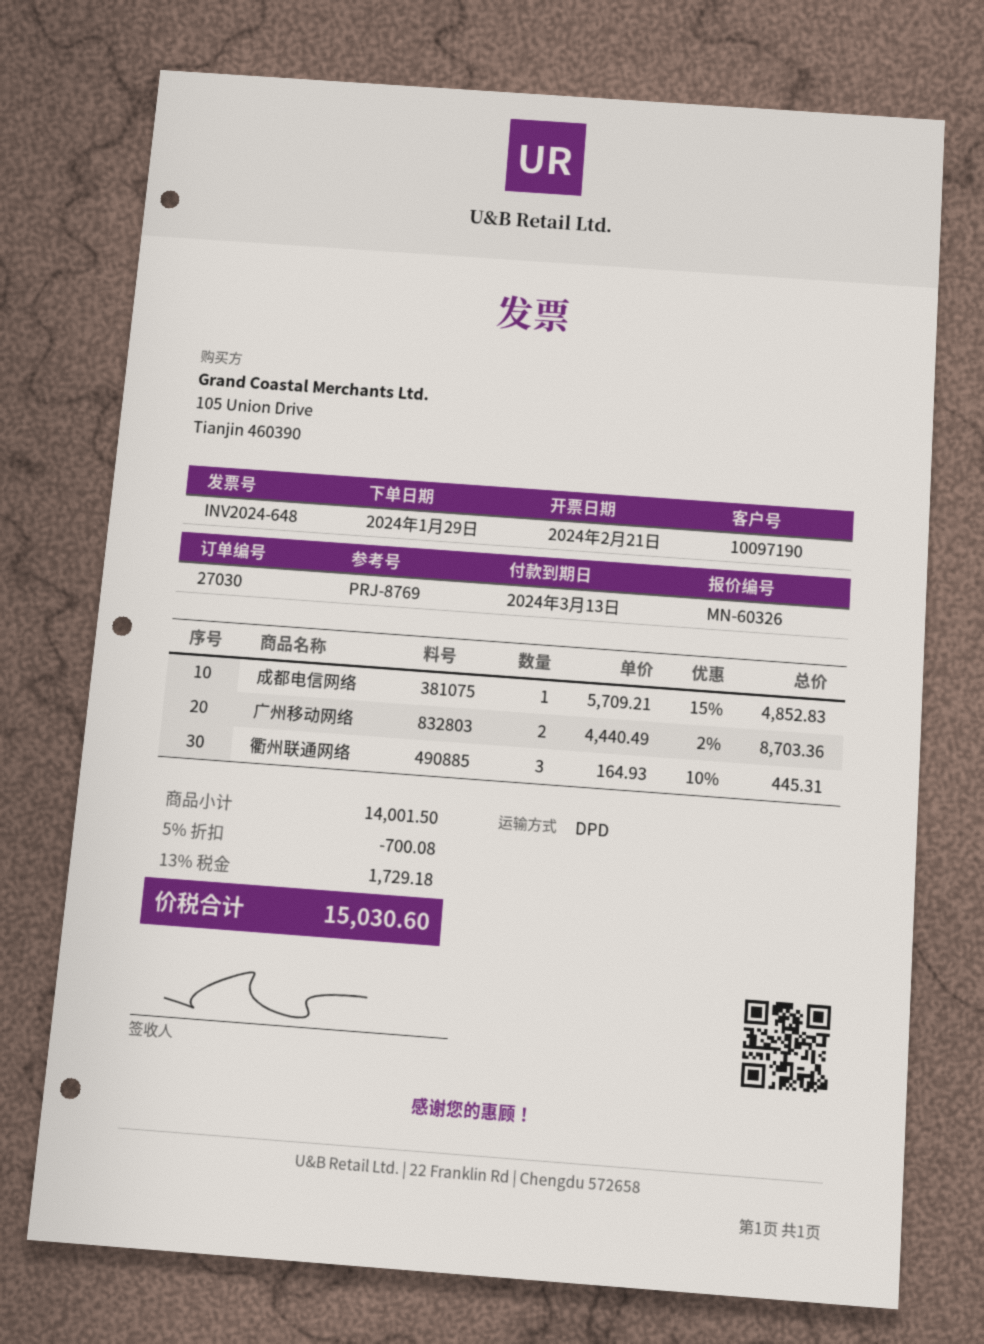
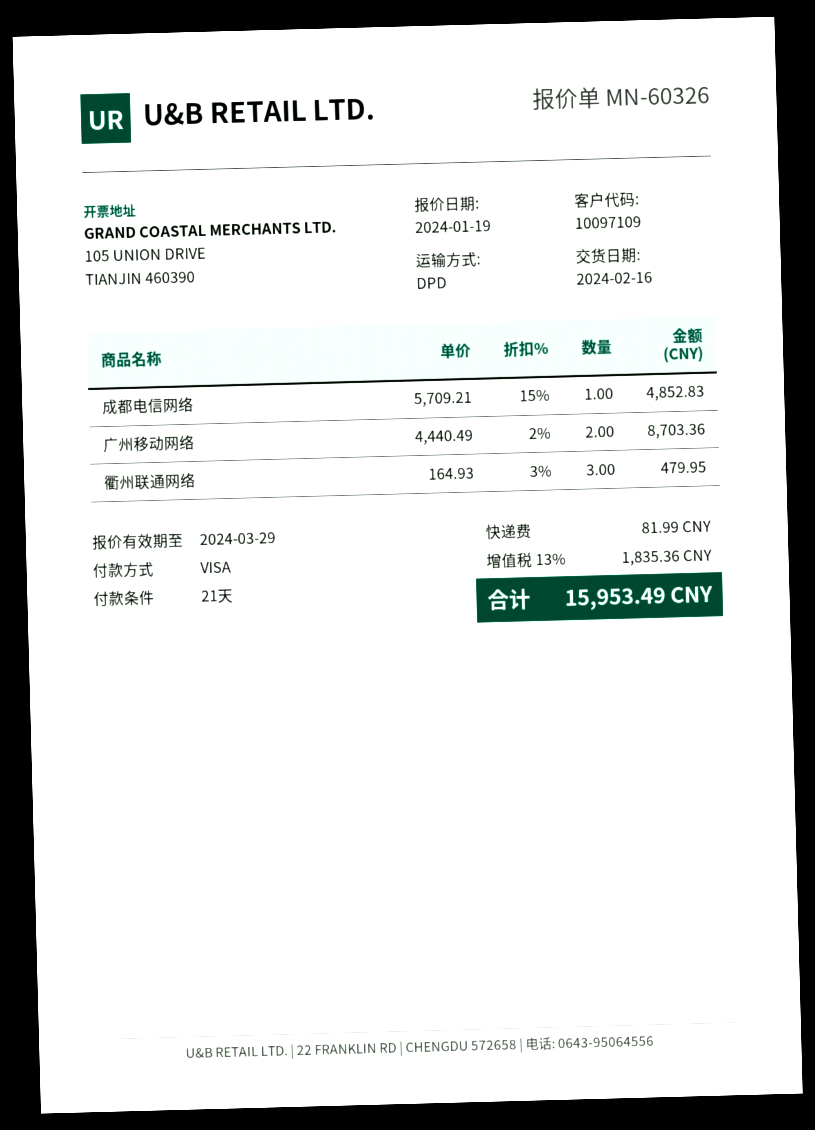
customer number: 10097190 -> 10097109
衢州联通网络: 3 x 164.93 - 10% = 445.31 -> 3 x 164.93 - 3% = 479.95
discount: 5% = 700.08 -> none
shipping: none -> 81.99
tax: 13% = 1729.18 -> 13% = 1835.36
total: 15030.60 -> 15953.49

